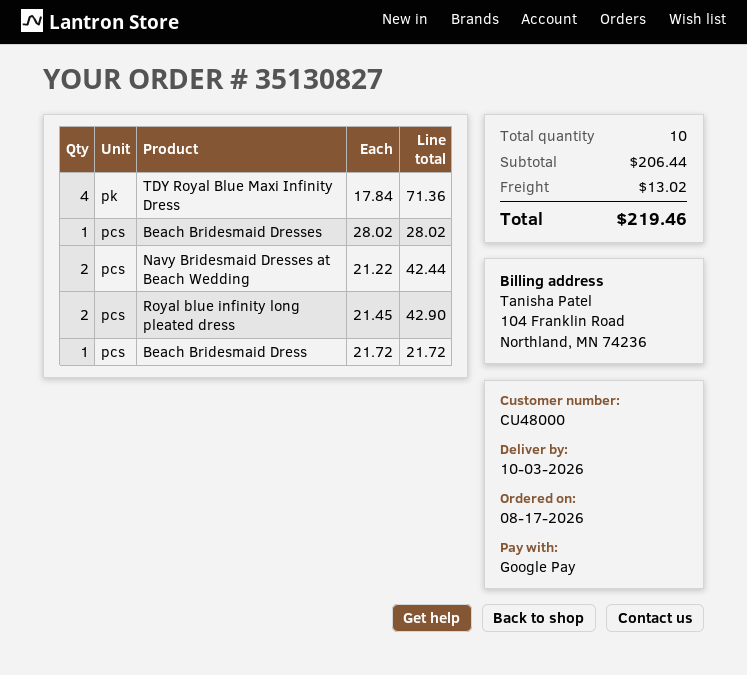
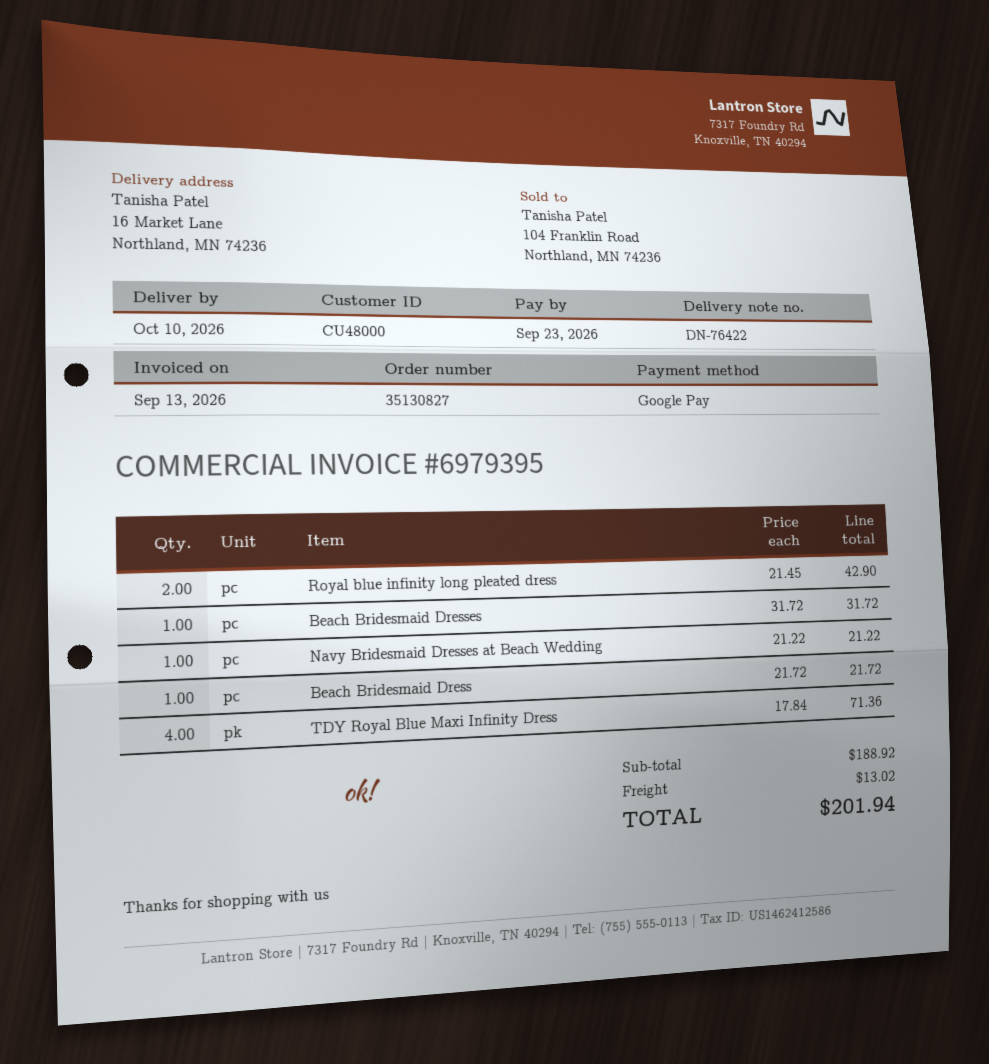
delivery date: 2026-10-03 -> 2026-10-10
Beach Bridesmaid Dresses: 1 x 28.02 = 28.02 -> 1 x 31.72 = 31.72
Navy Bridesmaid Dresses at Beach Wedding: 2 x 21.22 = 42.44 -> 1 x 21.22 = 21.22
subtotal: 206.44 -> 188.92
total: 219.46 -> 201.94

